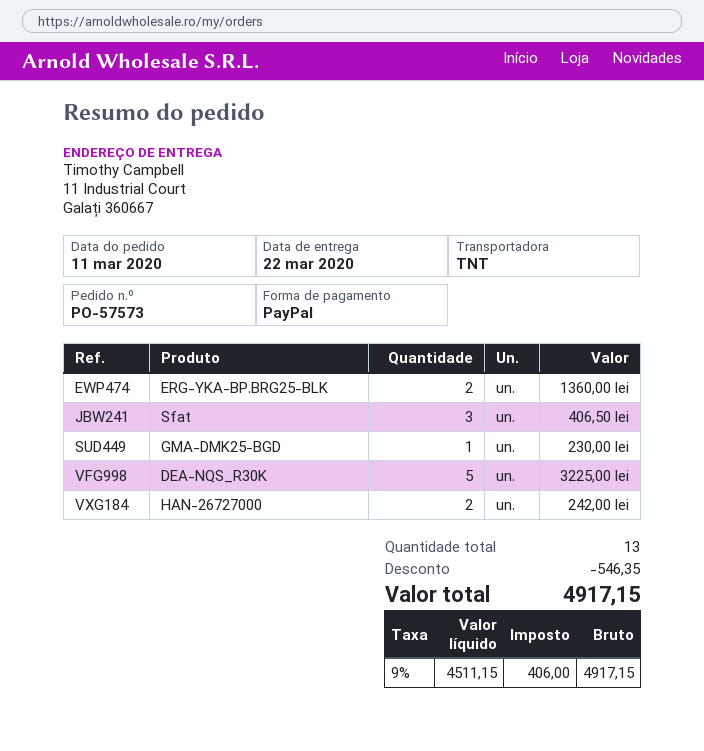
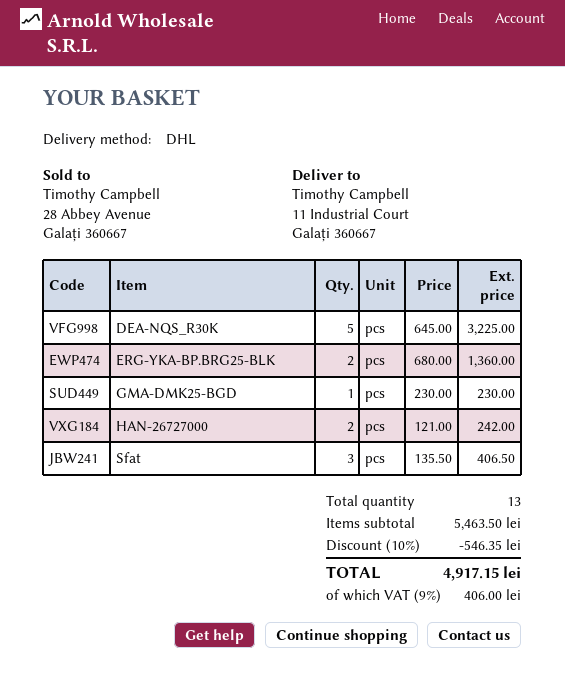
shipping method: TNT -> DHL

